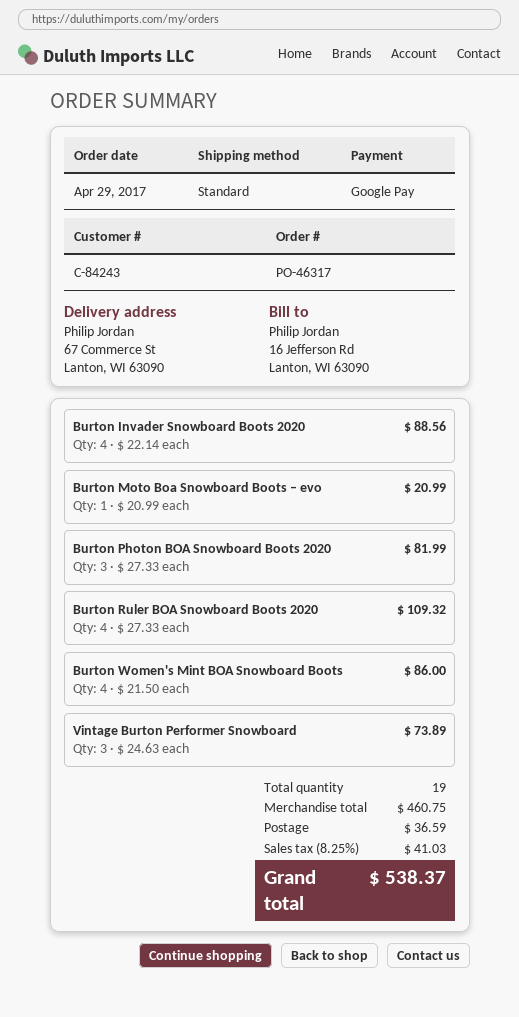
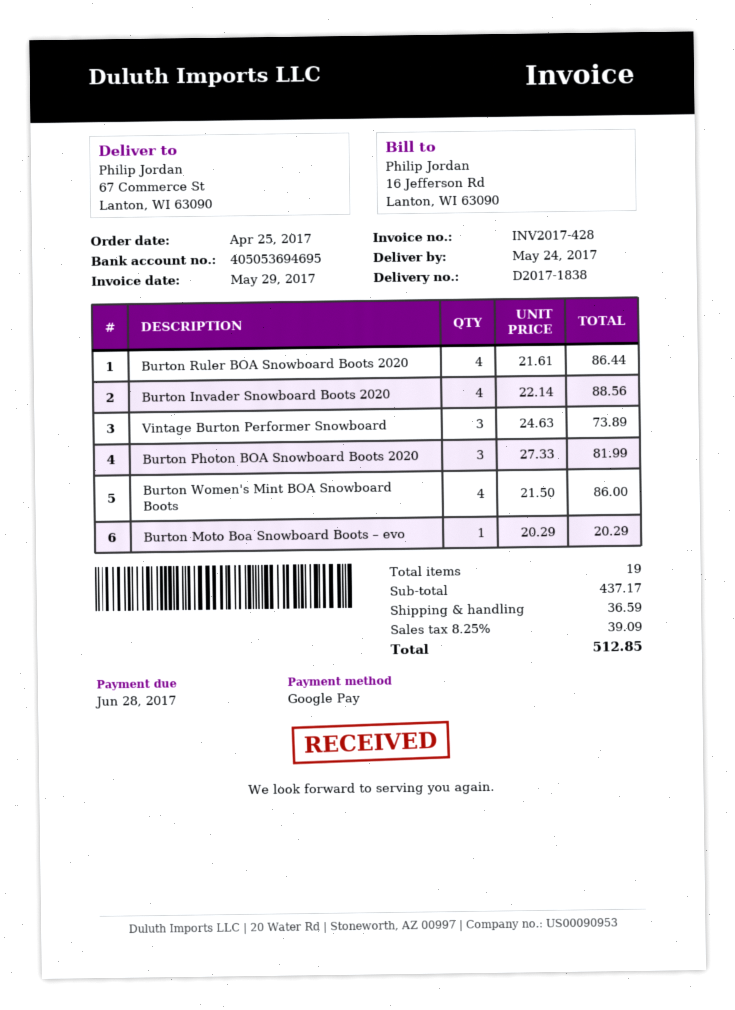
order date: 2017-04-29 -> 2017-04-25
Burton Moto Boa Snowboard Boots – evo: 1 x 20.99 = 20.99 -> 1 x 20.29 = 20.29
Burton Ruler BOA Snowboard Boots 2020: 4 x 27.33 = 109.32 -> 4 x 21.61 = 86.44
subtotal: 460.75 -> 437.17
tax: 8.25% = 41.03 -> 8.25% = 39.09
total: 538.37 -> 512.85

